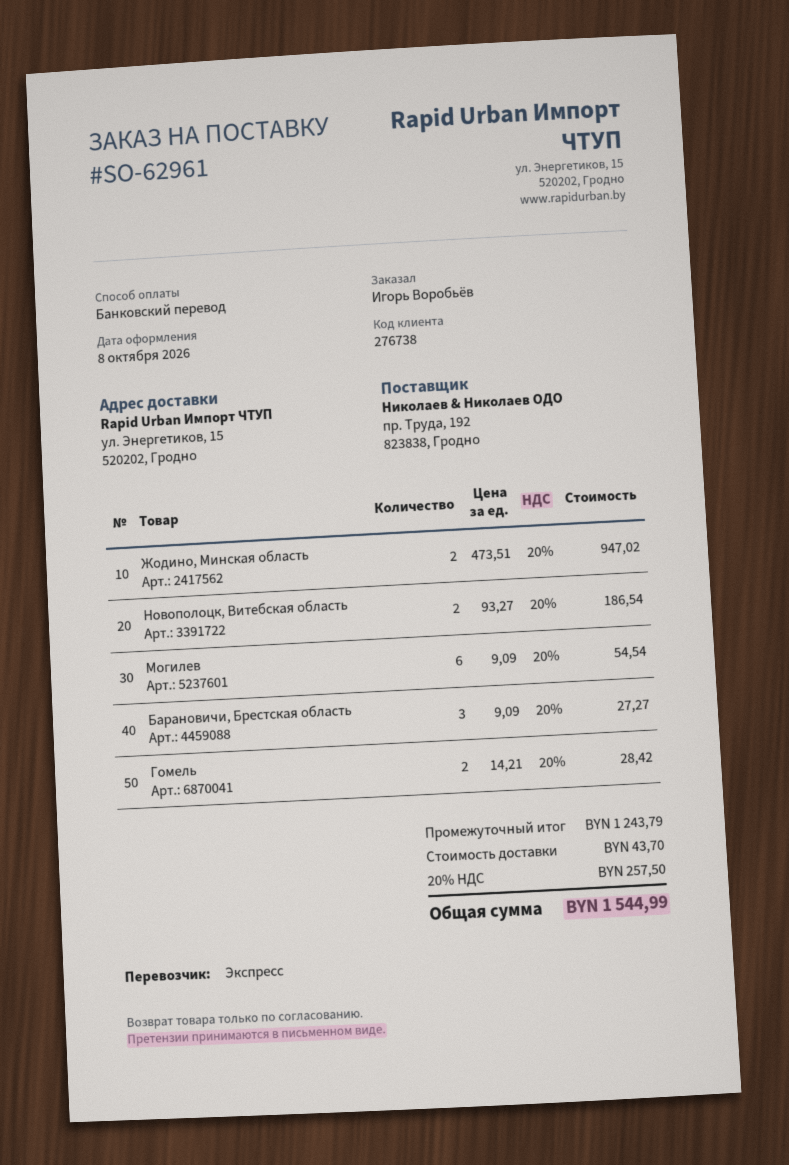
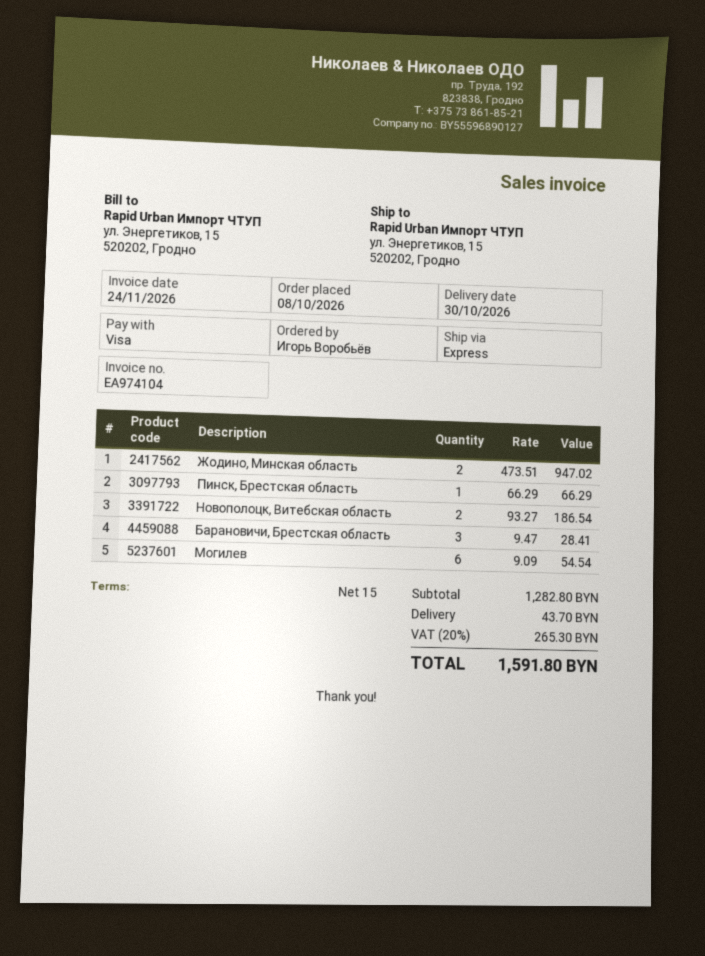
payment method: bank transfer -> Visa
Барановичи, Брестская область: 3 x 9.09 = 27.27 -> 3 x 9.47 = 28.41
Гомель: 2 x 14.21 = 28.42 -> none
Пинск, Брестская область: none -> 1 x 66.29 = 66.29
subtotal: 1243.79 -> 1282.80
tax: 20% = 257.50 -> 20% = 265.30
total: 1544.99 -> 1591.80

